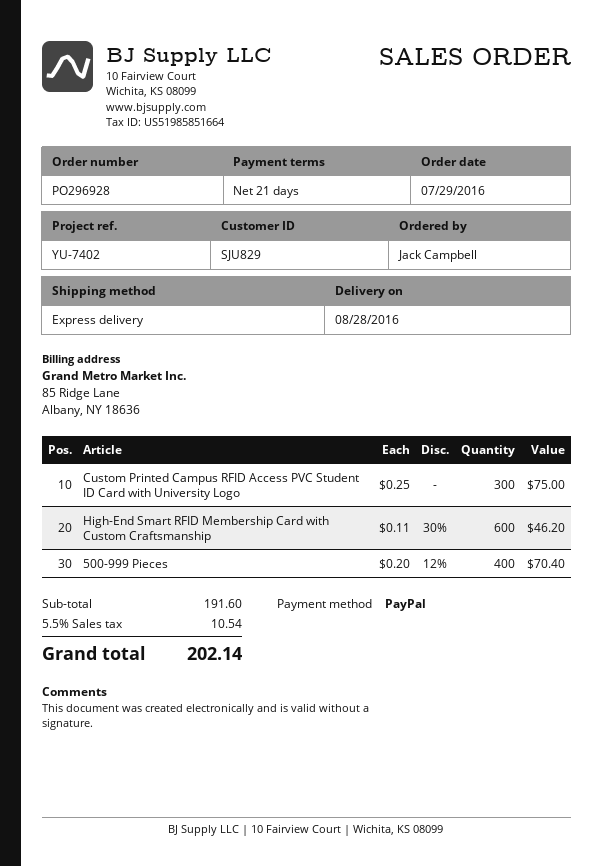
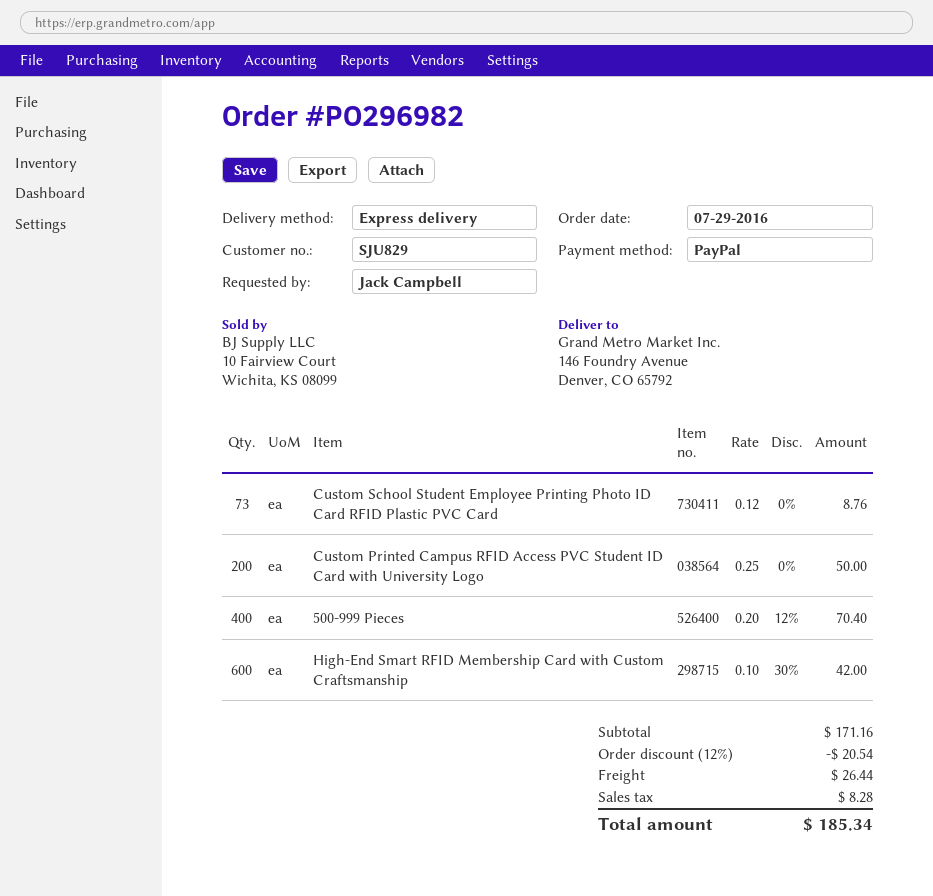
order number: PO296928 -> PO296982
Custom Printed Campus RFID Access PVC Student ID Card with University Logo: 300 x 0.25 = 75.00 -> 200 x 0.25 = 50.00
High-End Smart RFID Membership Card with Custom Craftsmanship: 600 x 0.11 - 30% = 46.20 -> 600 x 0.10 - 30% = 42.00
Custom School Student Employee Printing Photo ID Card RFID Plastic PVC Card: none -> 73 x 0.12 = 8.76
subtotal: 191.60 -> 171.16
discount: none -> 12% = 20.54
shipping: none -> 26.44
tax: 10.54 -> 8.28
total: 202.14 -> 185.34

